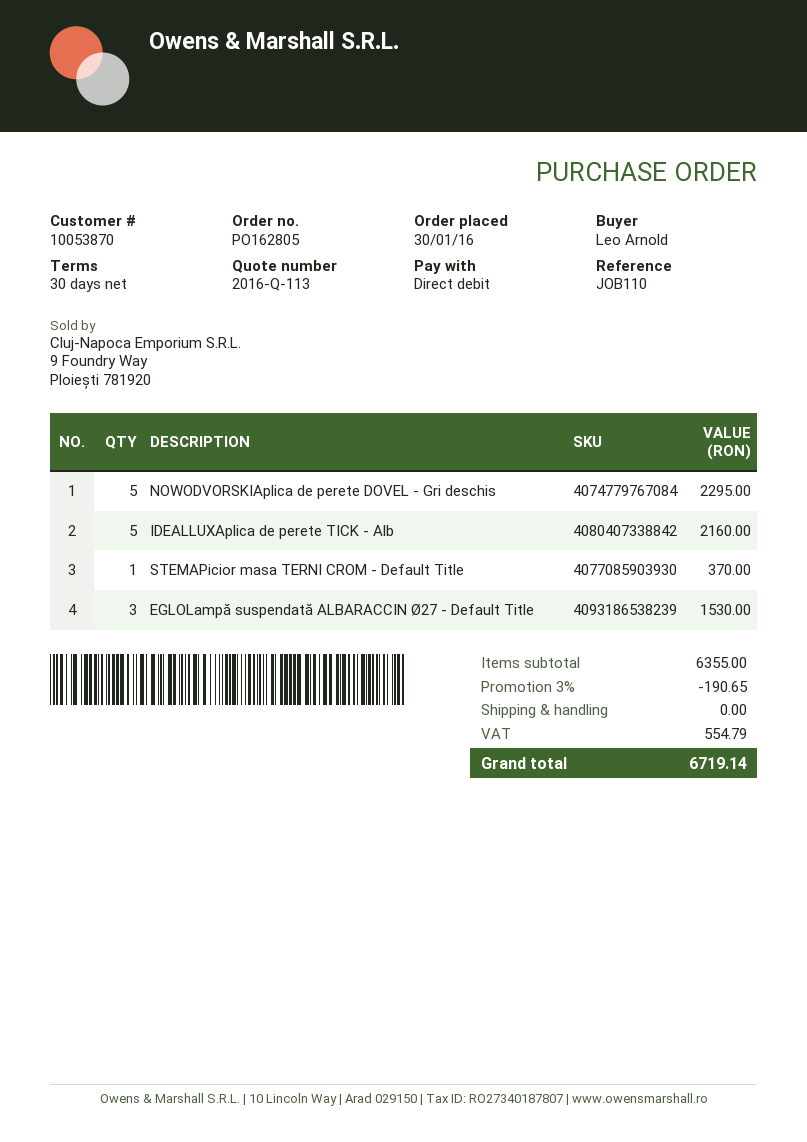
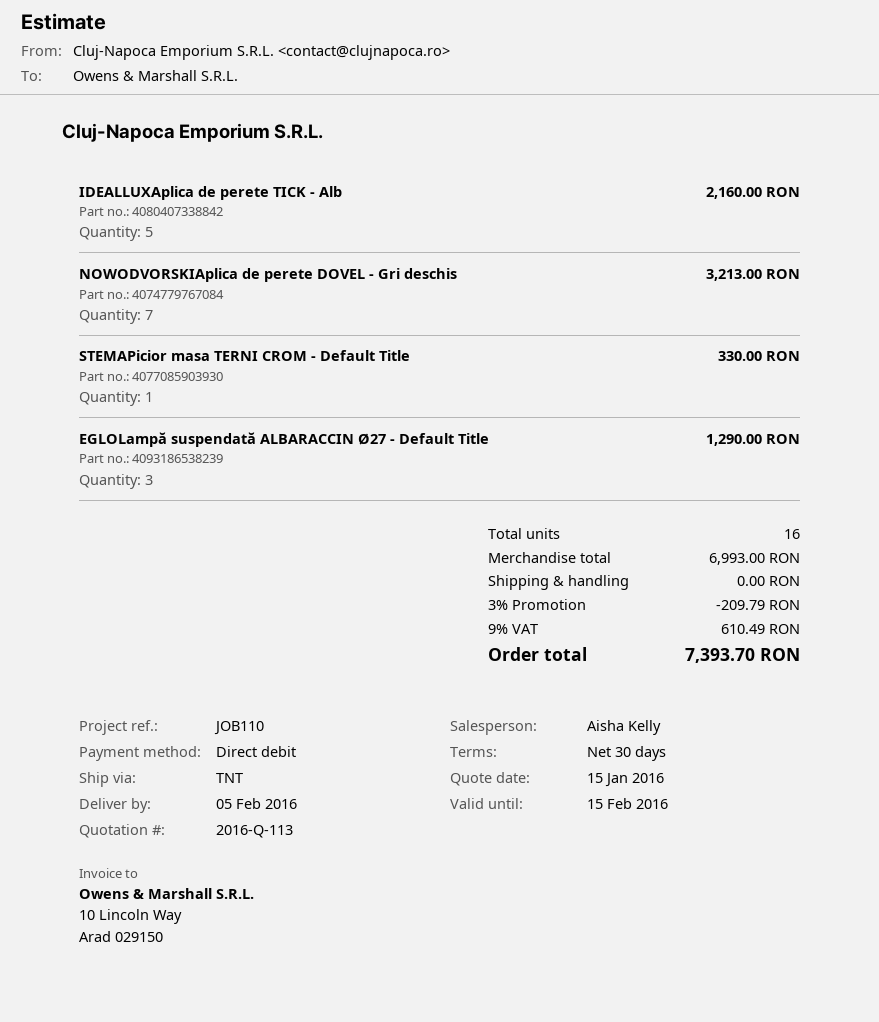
NOWODVORSKIAplica de perete DOVEL - Gri deschis: 5 for 2295.00 -> 7 for 3213.00
STEMAPicior masa TERNI CROM - Default Title: 1 for 370.00 -> 1 for 330.00
EGLOLampă suspendată ALBARACCIN Ø27 - Default Title: 3 for 1530.00 -> 3 for 1290.00
subtotal: 6355.00 -> 6993.00
discount: 3% = 190.65 -> 3% = 209.79
tax: 554.79 -> 610.49
total: 6719.14 -> 7393.70

